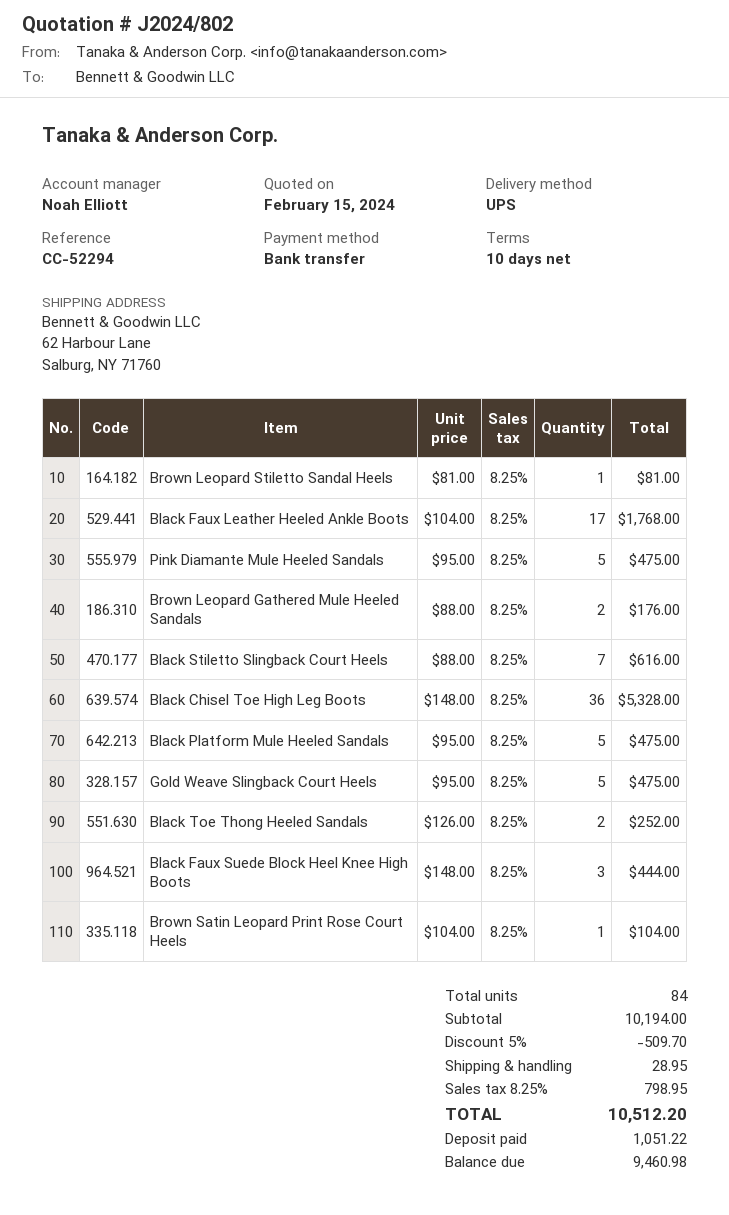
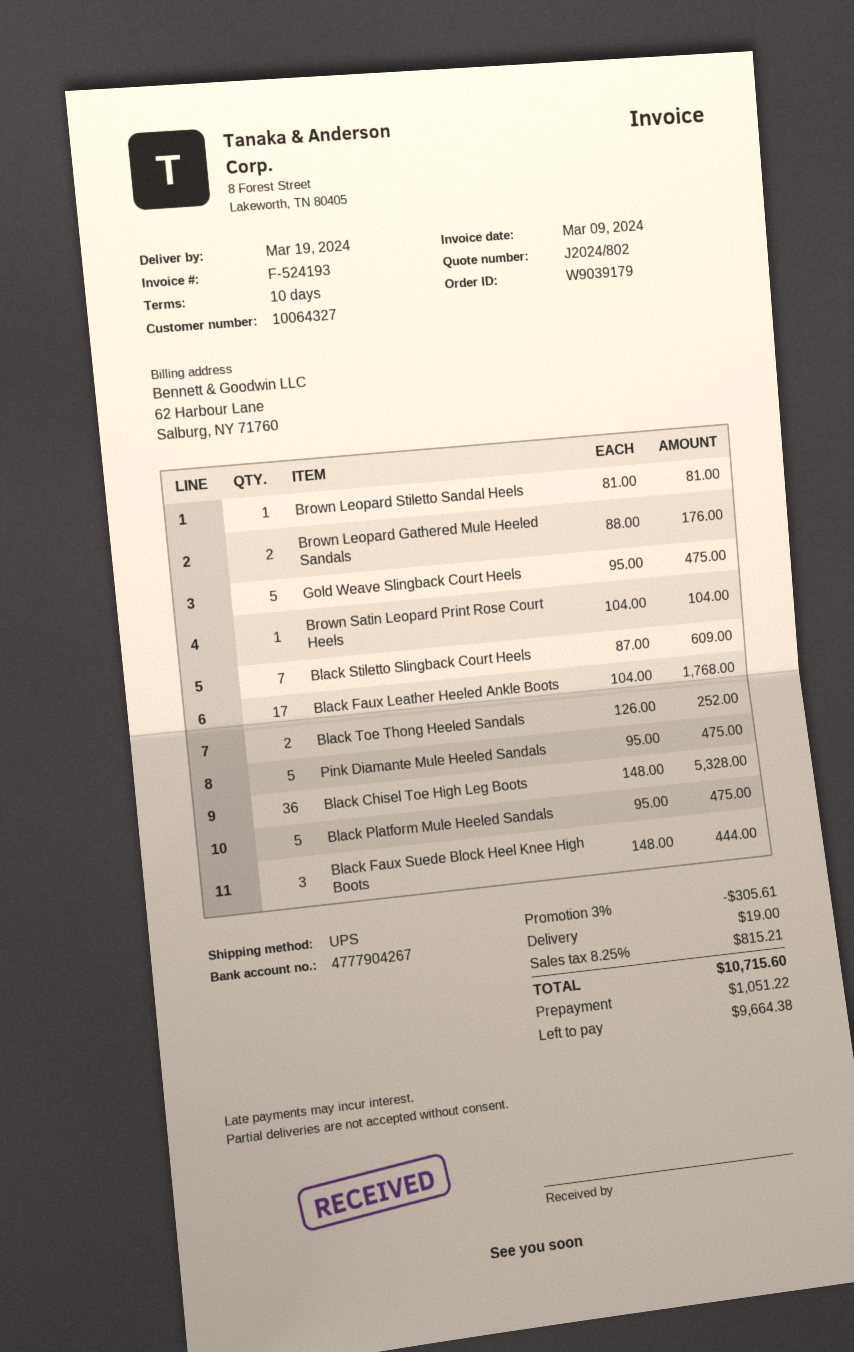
Black Stiletto Slingback Court Heels: 7 x 88.00 = 616.00 -> 7 x 87.00 = 609.00
discount: 5% = 509.70 -> 3% = 305.61
shipping: 28.95 -> 19.00
tax: 8.25% = 798.95 -> 8.25% = 815.21
total: 10512.20 -> 10715.60
balance: 9460.98 -> 9664.38

